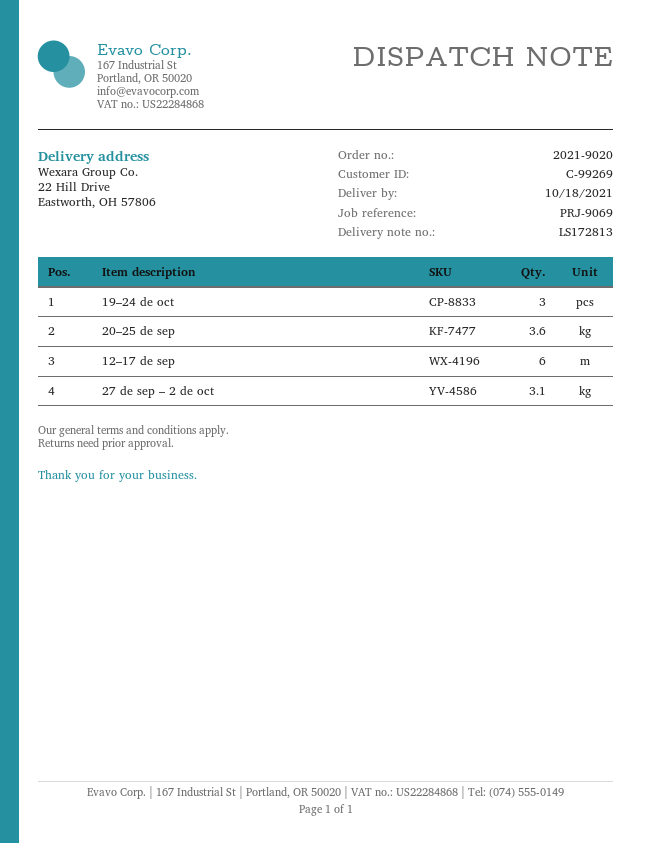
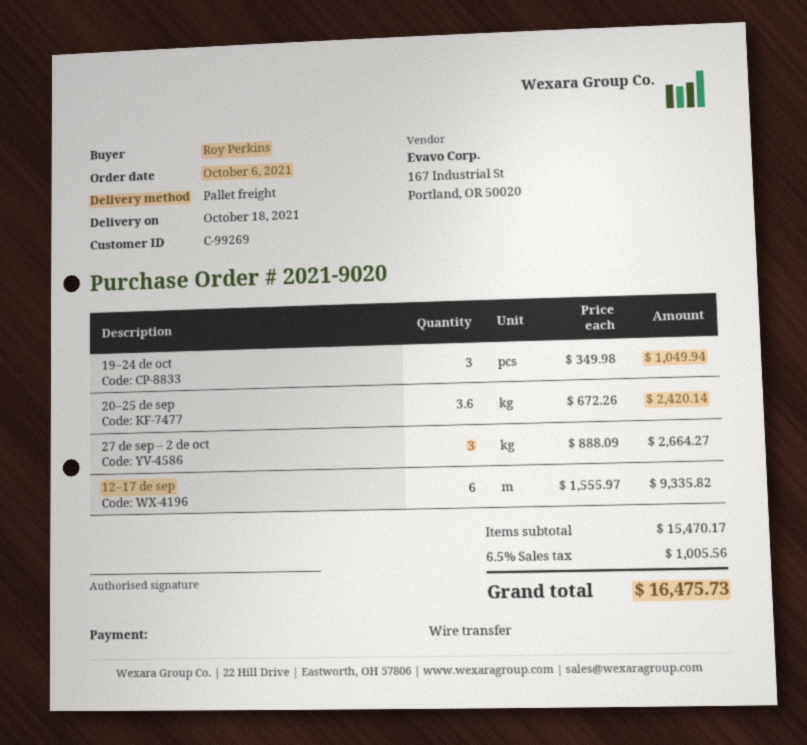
27 de sep – 2 de oct: 3.1 -> 3

